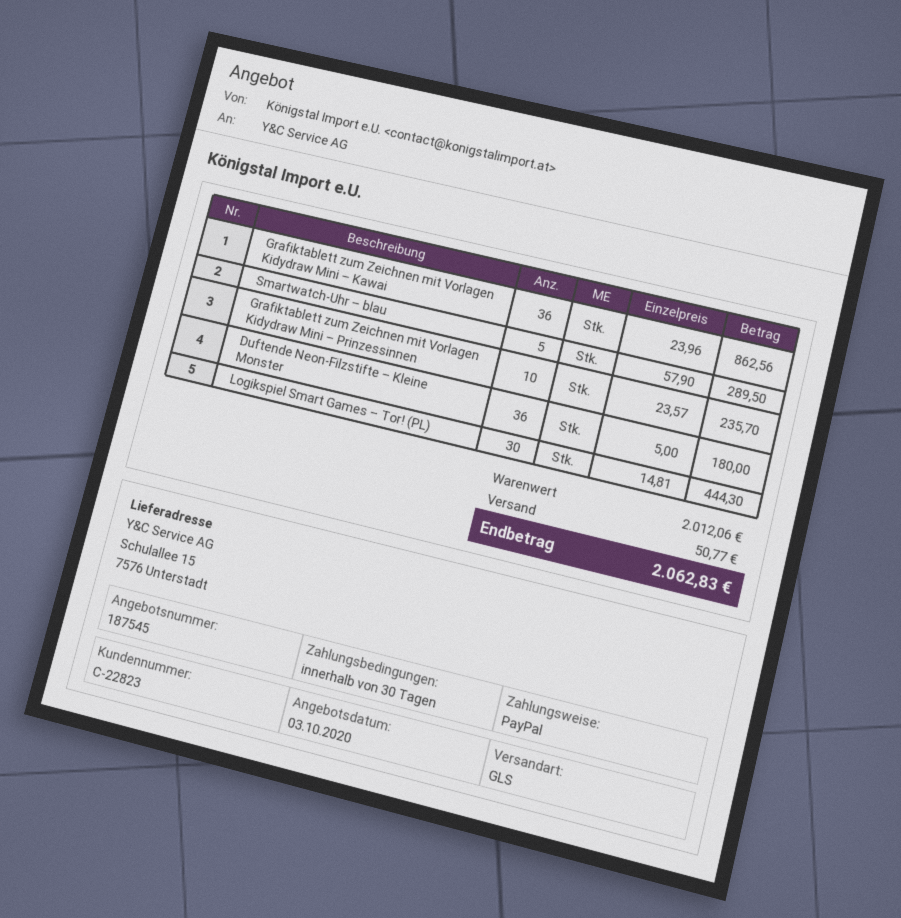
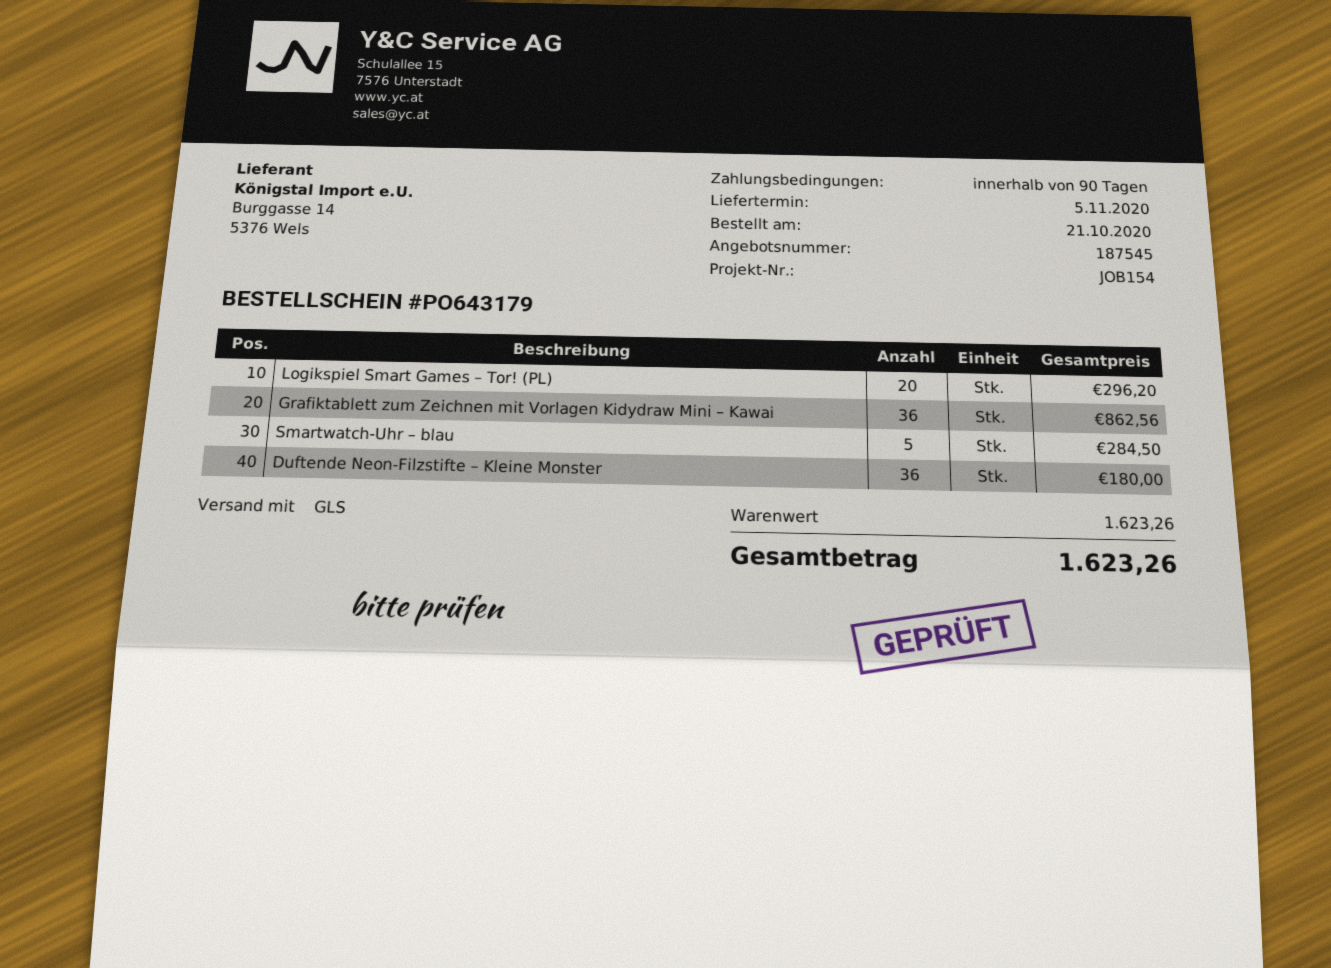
payment terms: 30 days -> 90 days
Smartwatch-Uhr – blau: 5 for 289.50 -> 5 for 284.50
Grafiktablett zum Zeichnen mit Vorlagen Kidydraw Mini – Prinzessinnen: 10 for 235.70 -> none
Logikspiel Smart Games – Tor! (PL): 30 for 444.30 -> 20 for 296.20
subtotal: 2012.06 -> 1623.26
shipping: 50.77 -> none
total: 2062.83 -> 1623.26

